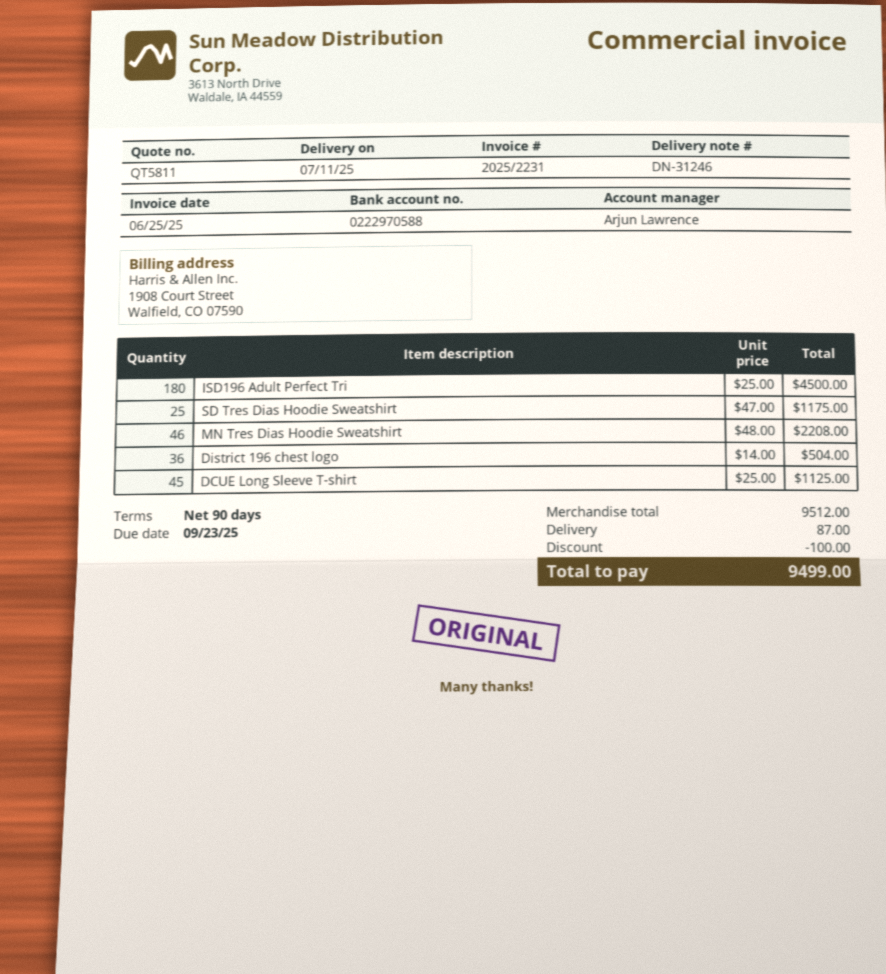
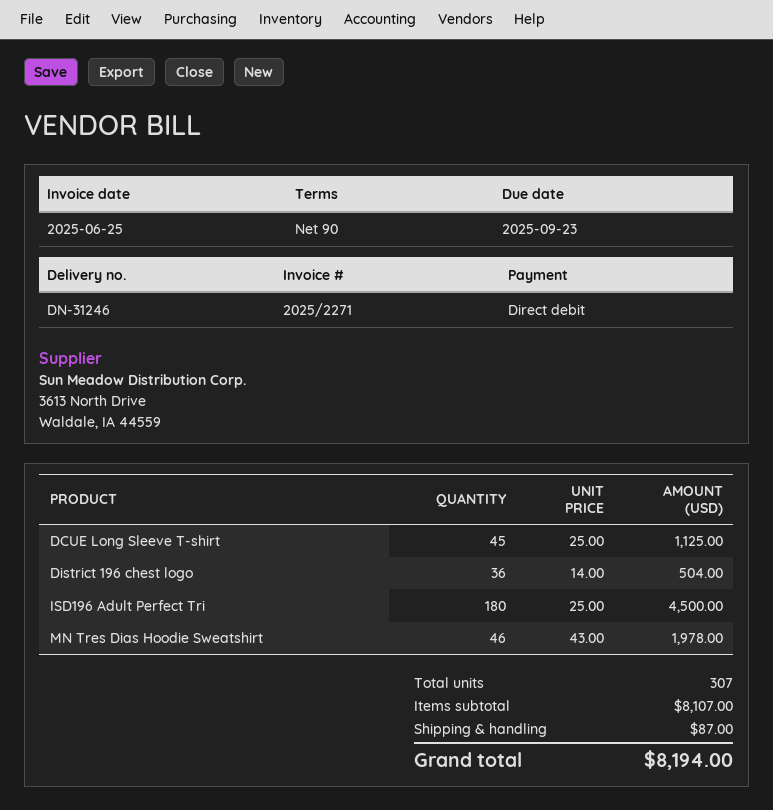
invoice number: 2025/2231 -> 2025/2271
SD Tres Dias Hoodie Sweatshirt: 25 x 47.00 = 1175.00 -> none
MN Tres Dias Hoodie Sweatshirt: 46 x 48.00 = 2208.00 -> 46 x 43.00 = 1978.00
subtotal: 9512.00 -> 8107.00
discount: 100.00 -> none
total: 9499.00 -> 8194.00

